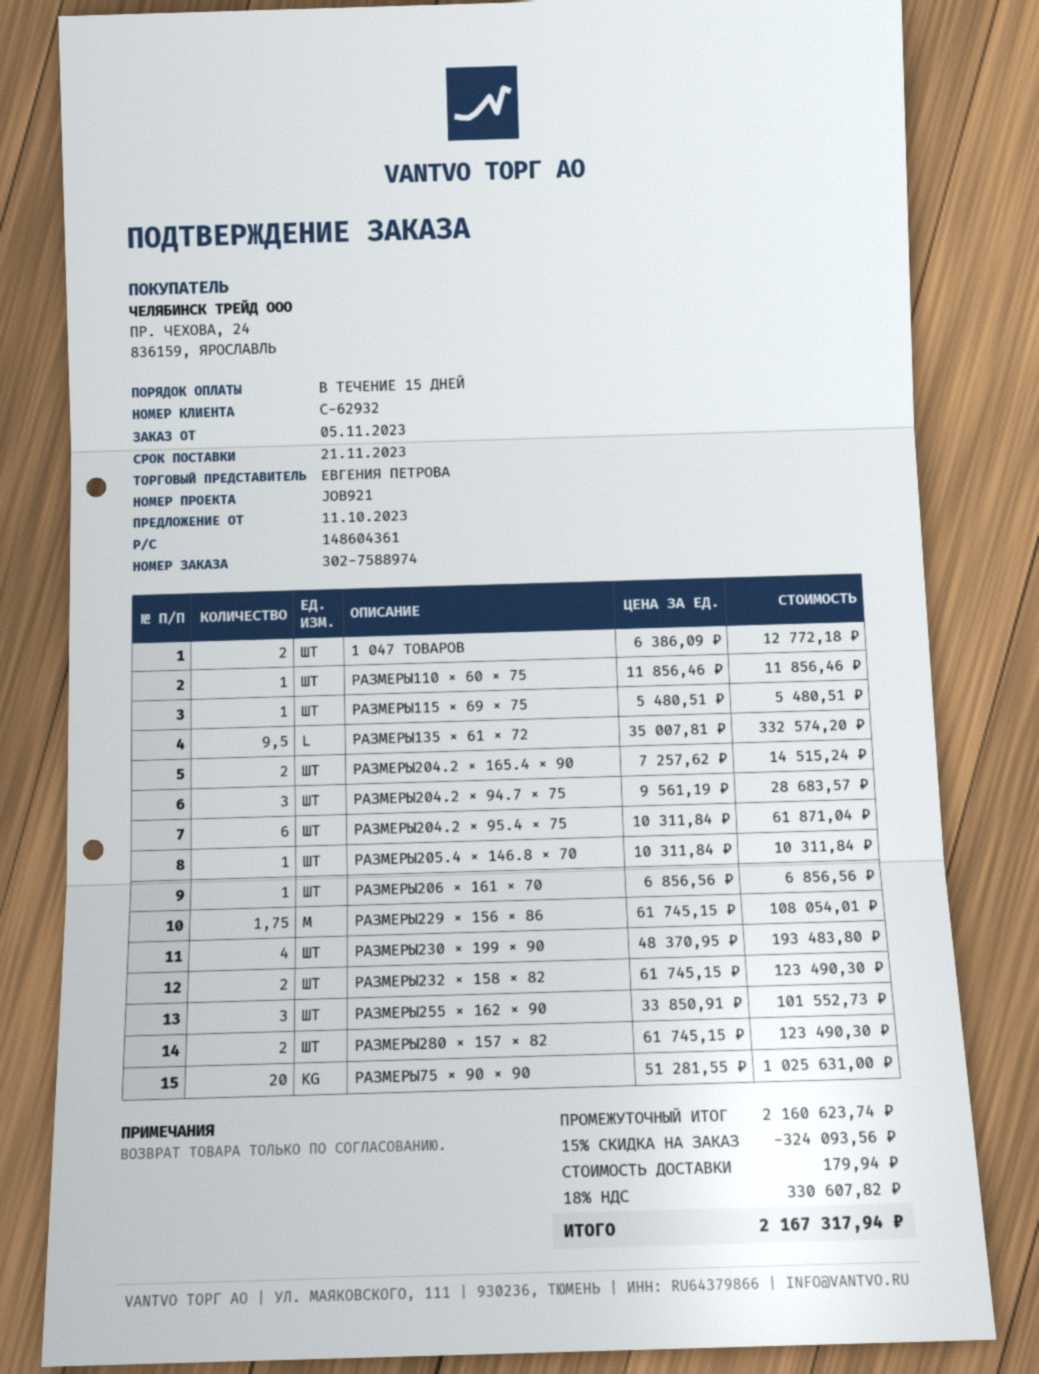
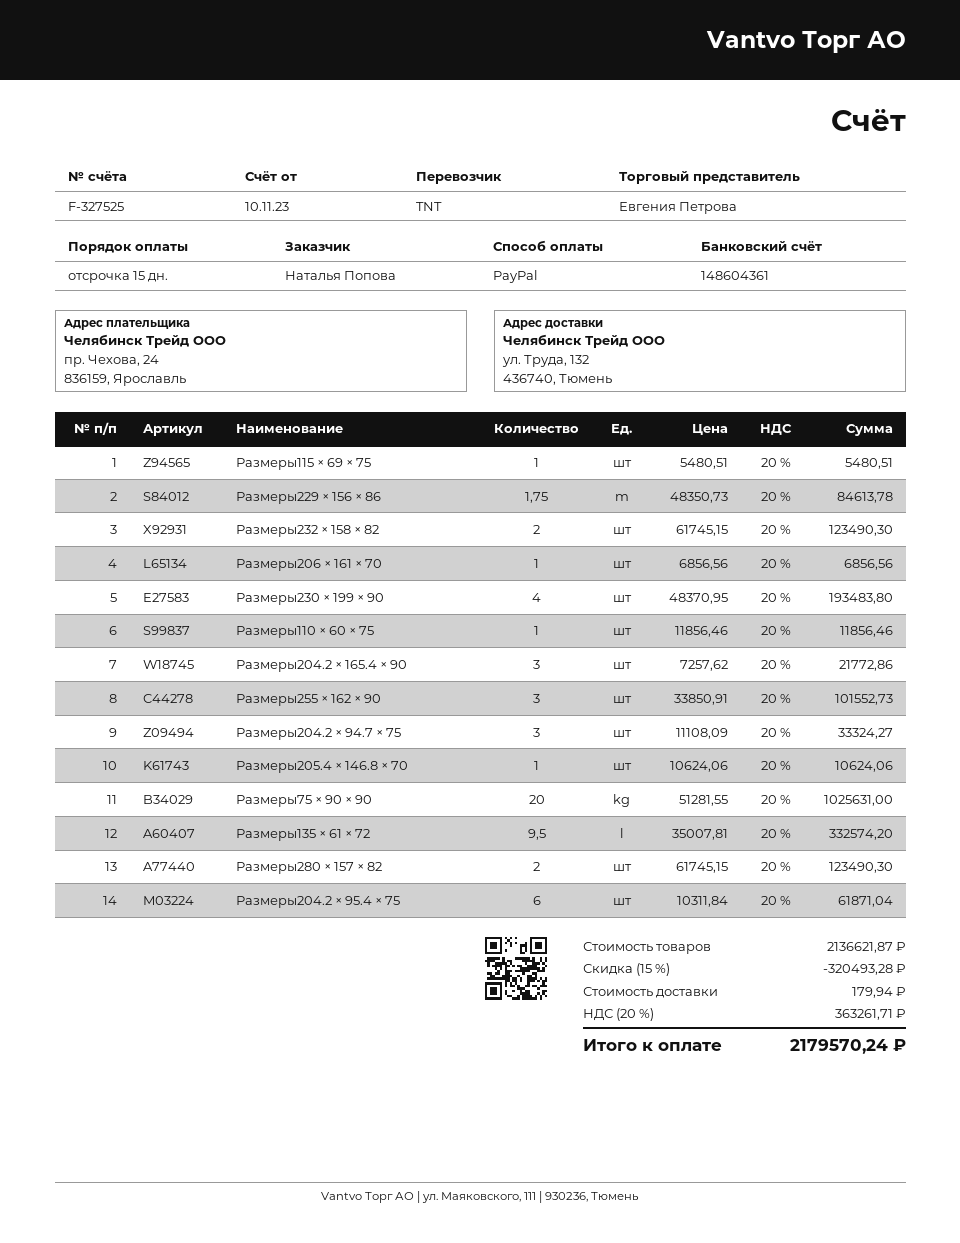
1 047 ТОВАРОВ: 2 x 6386.09 = 12772.18 -> none
РАЗМЕРЫ204.2 × 165.4 × 90: 2 x 7257.62 = 14515.24 -> 3 x 7257.62 = 21772.86
РАЗМЕРЫ204.2 × 94.7 × 75: 3 x 9561.19 = 28683.57 -> 3 x 11108.09 = 33324.27
РАЗМЕРЫ205.4 × 146.8 × 70: 1 x 10311.84 = 10311.84 -> 1 x 10624.06 = 10624.06
РАЗМЕРЫ229 × 156 × 86: 1.75 x 61745.15 = 108054.01 -> 1.75 x 48350.73 = 84613.78
subtotal: 2160623.74 -> 2136621.87
discount: 15% = 324093.56 -> 15% = 320493.28
tax: 18% = 330607.82 -> 20% = 363261.71
total: 2167317.94 -> 2179570.24

